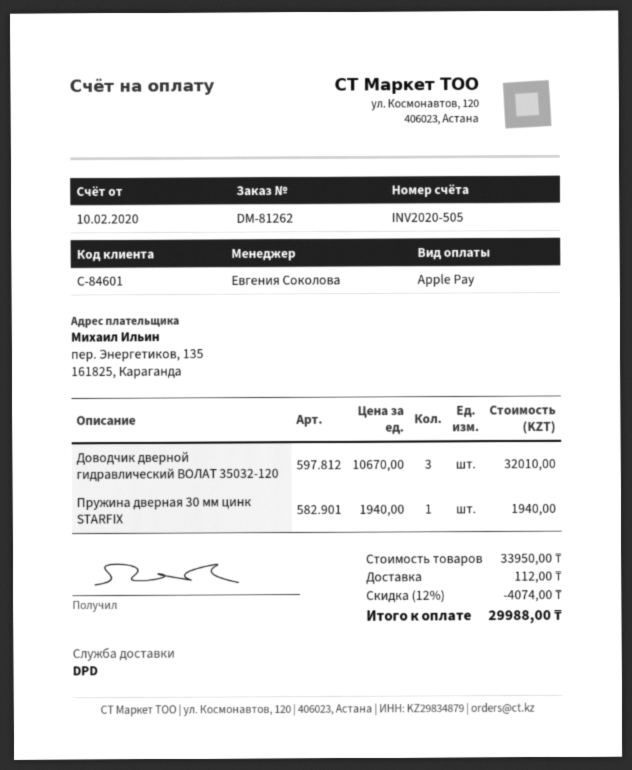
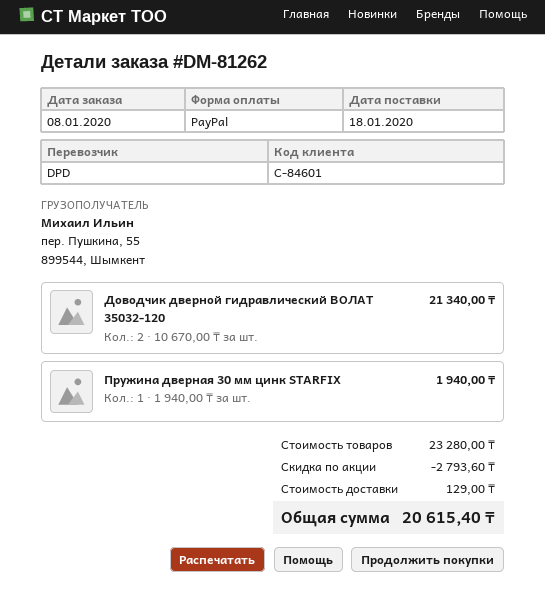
payment method: Apple Pay -> PayPal
Доводчик дверной гидравлический ВОЛАТ 35032-120: 3 x 10670.00 = 32010.00 -> 2 x 10670.00 = 21340.00
subtotal: 33950.00 -> 23280.00
discount: 4074.00 -> 2793.60
shipping: 112.00 -> 129.00
total: 29988.00 -> 20615.40

